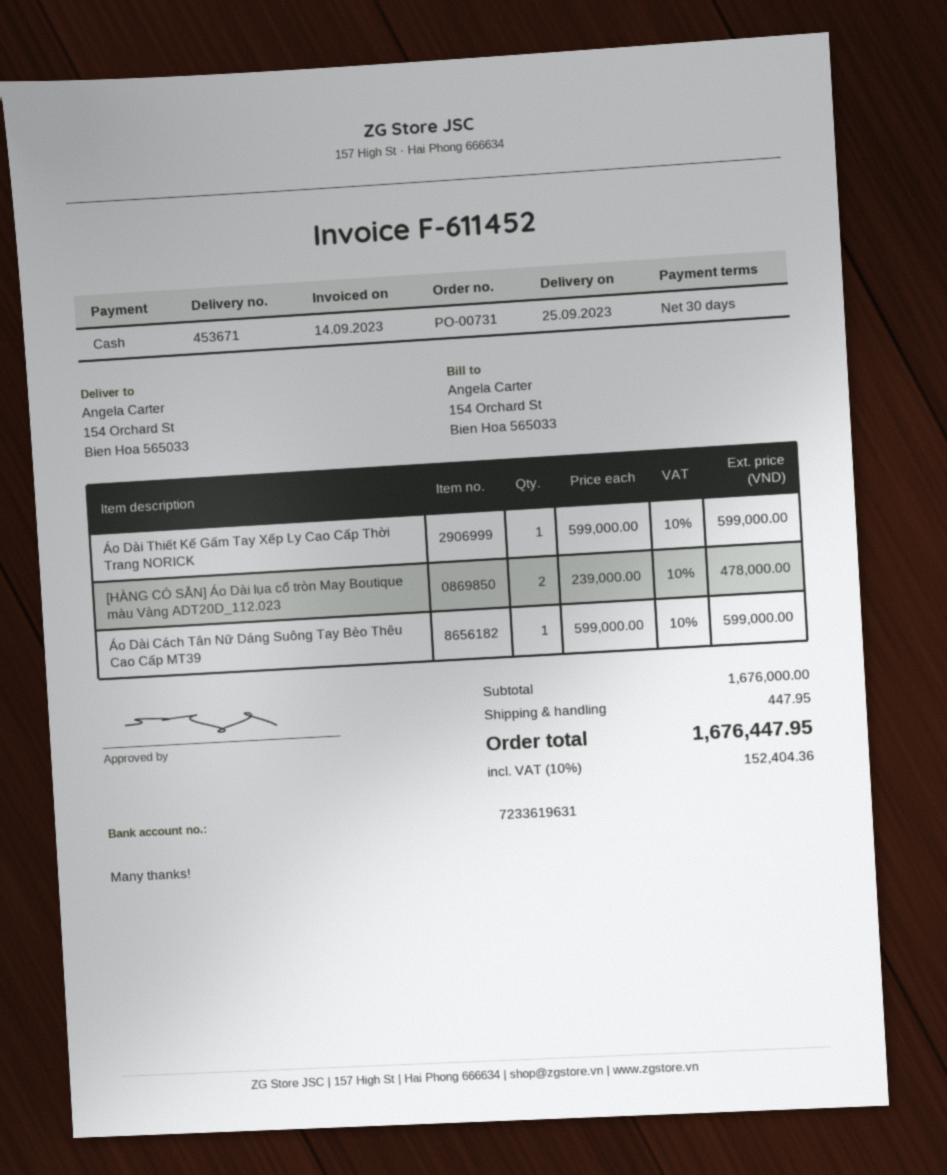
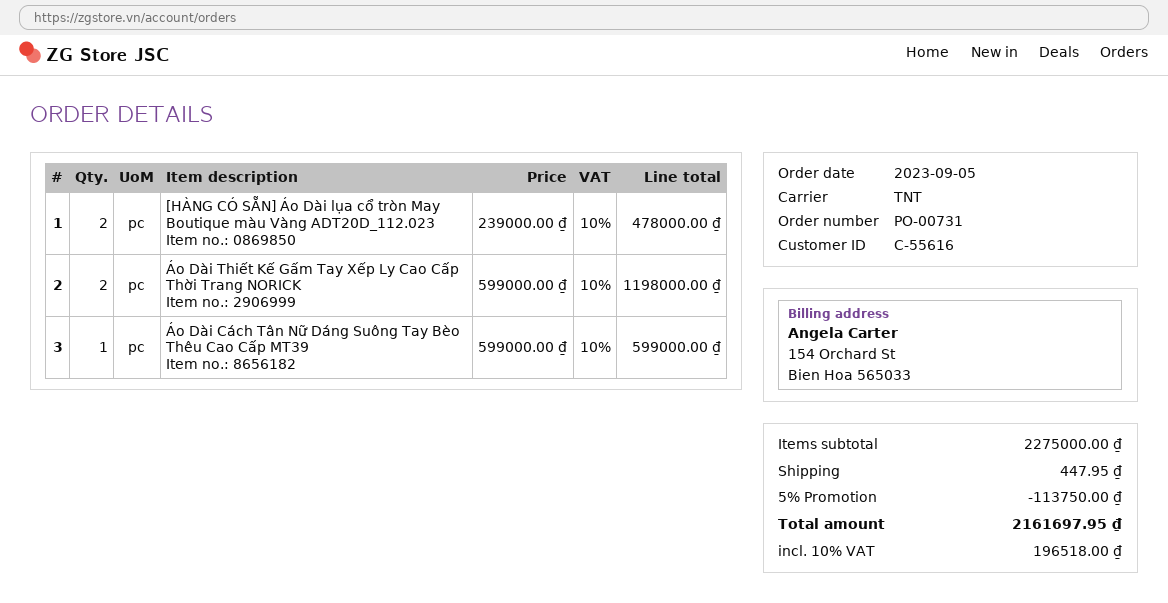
Áo Dài Thiết Kế Gấm Tay Xếp Ly Cao Cấp Thời Trang NORICK: 1 x 599000.00 = 599000.00 -> 2 x 599000.00 = 1198000.00
subtotal: 1676000.00 -> 2275000.00
discount: none -> 5% = 113750.00
tax: 10% = 152404.36 -> 10% = 196518.00
total: 1676447.95 -> 2161697.95

